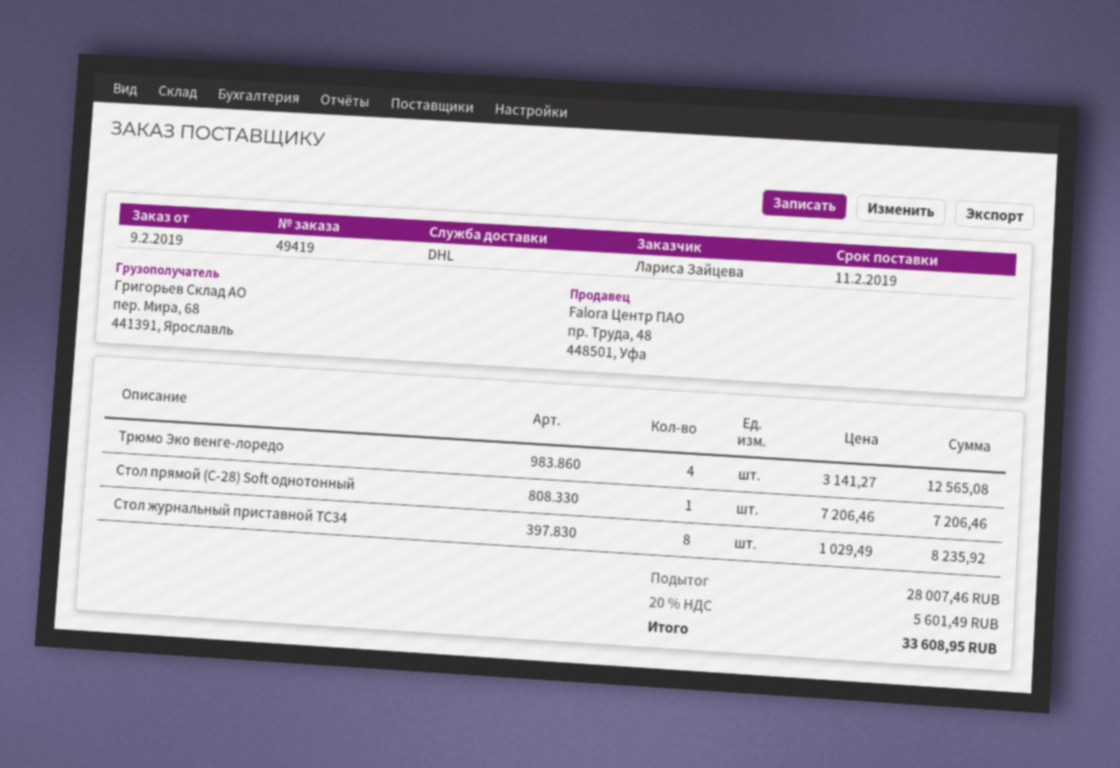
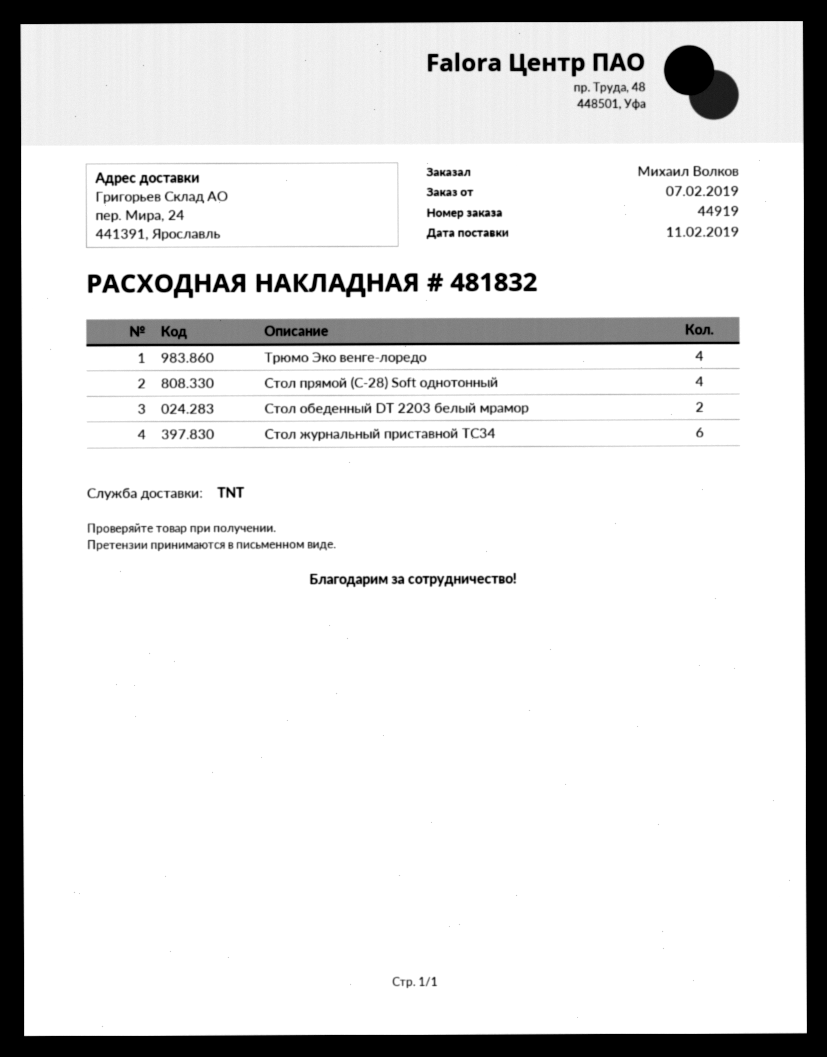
order number: 49419 -> 44919
order date: 2019-02-09 -> 2019-02-07
ordered by: Лариса Зайцева -> Михаил Волков
shipping method: DHL -> TNT
ship to: пер. Мира, 68, 441391, Ярославль -> пер. Мира, 24, 441391, Ярославль
Стол прямой (С-28) Soft однотонный: 1 -> 4
Стол журнальный приставной TC34: 8 -> 6
Стол обеденный DT 2203 белый мрамор: none -> 2

